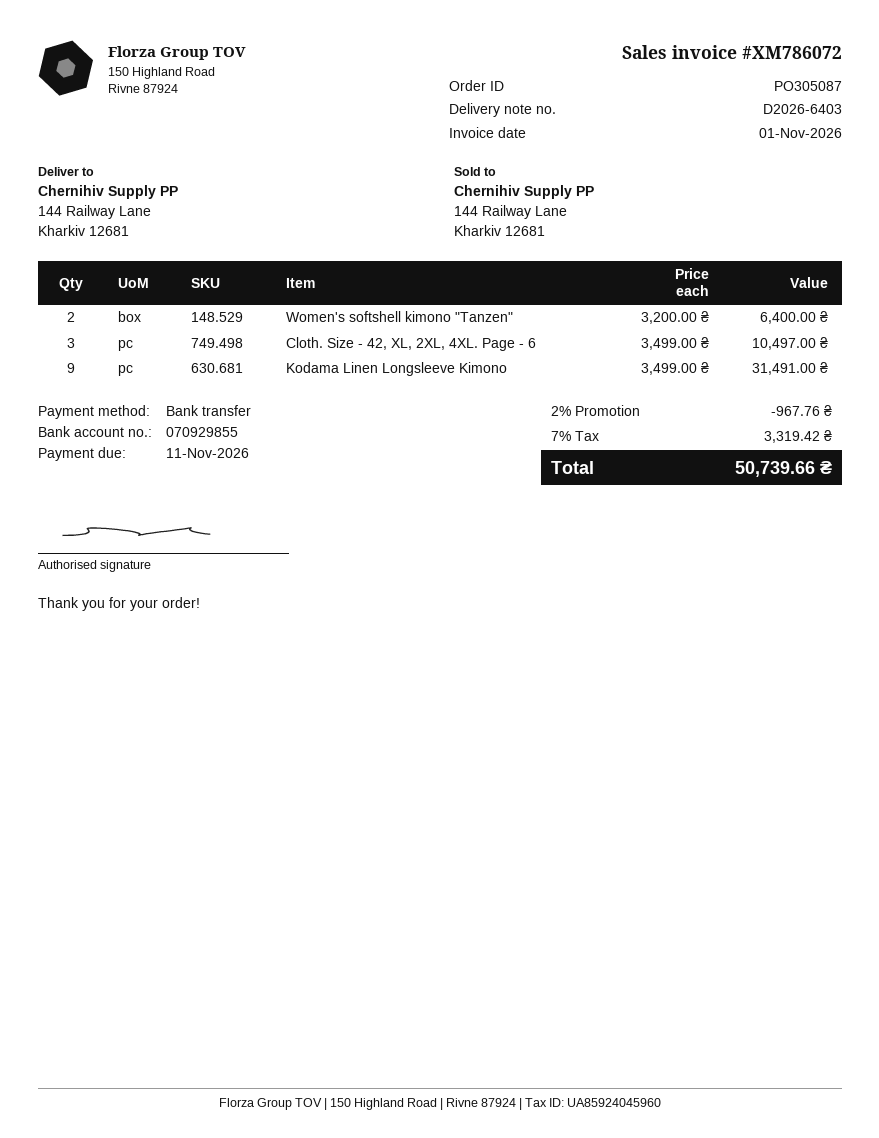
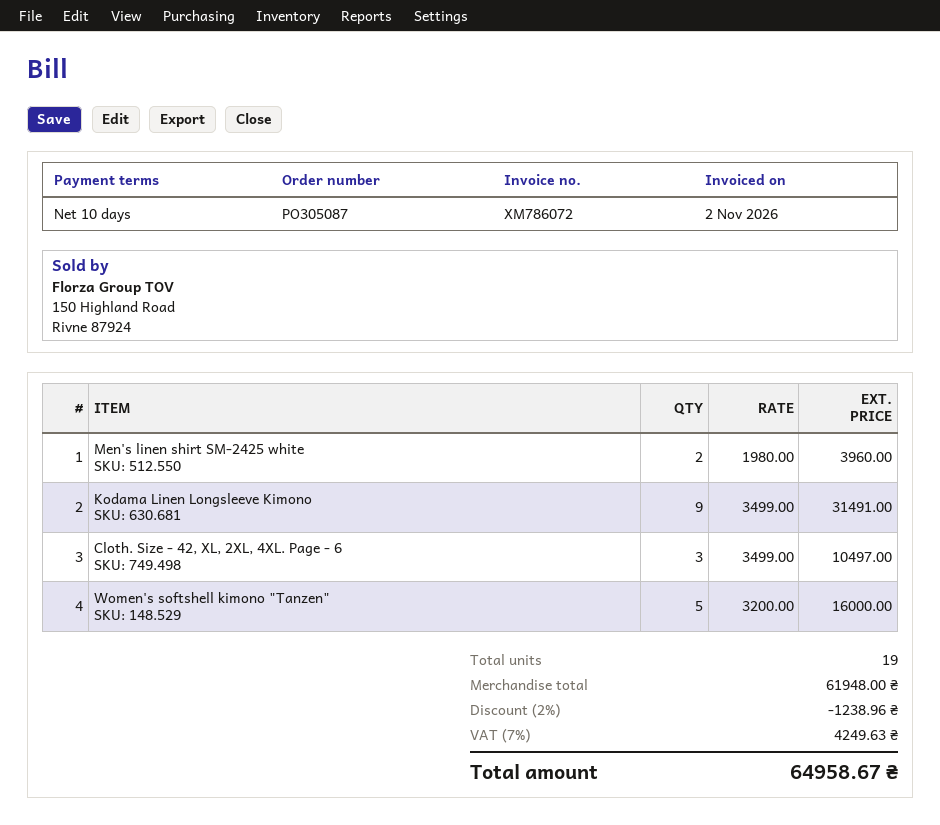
invoice date: 2026-11-01 -> 2026-11-02
Women's softshell kimono "Tanzen": 2 x 3200.00 = 6400.00 -> 5 x 3200.00 = 16000.00
Men's linen shirt SM-2425 white: none -> 2 x 1980.00 = 3960.00
discount: 2% = 967.76 -> 2% = 1238.96
tax: 7% = 3319.42 -> 7% = 4249.63
total: 50739.66 -> 64958.67

